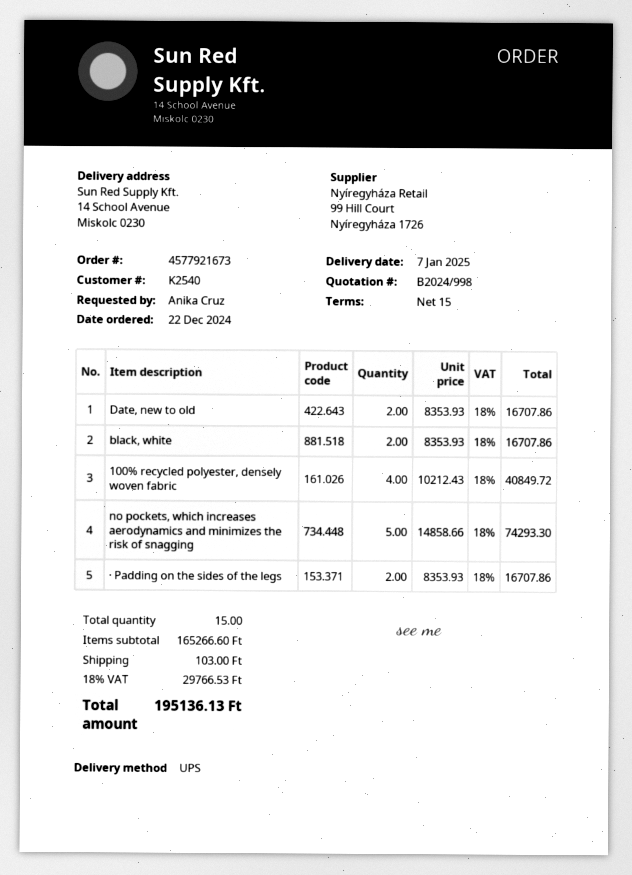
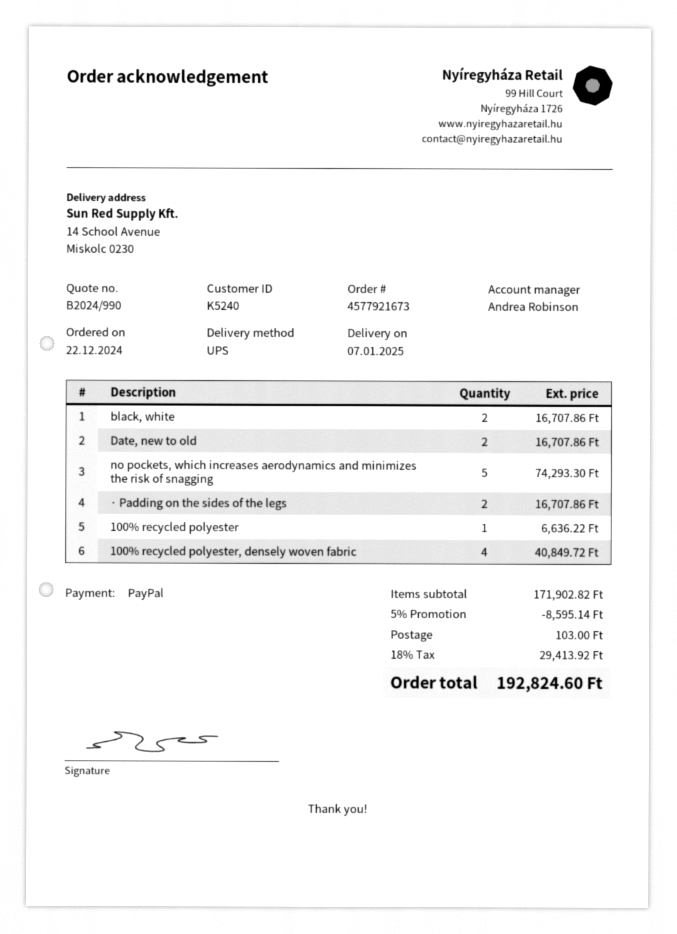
quote number: B2024/998 -> B2024/990
customer number: K2540 -> K5240
100% recycled polyester: none -> 1 for 6636.22
subtotal: 165266.60 -> 171902.82
discount: none -> 5% = 8595.14
tax: 18% = 29766.53 -> 18% = 29413.92
total: 195136.13 -> 192824.60

